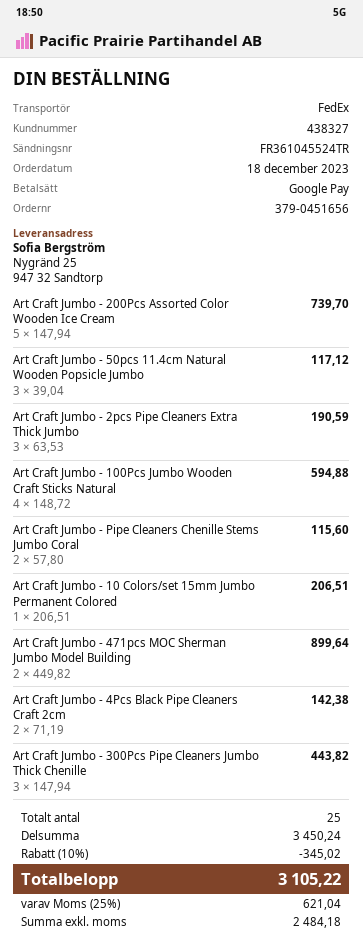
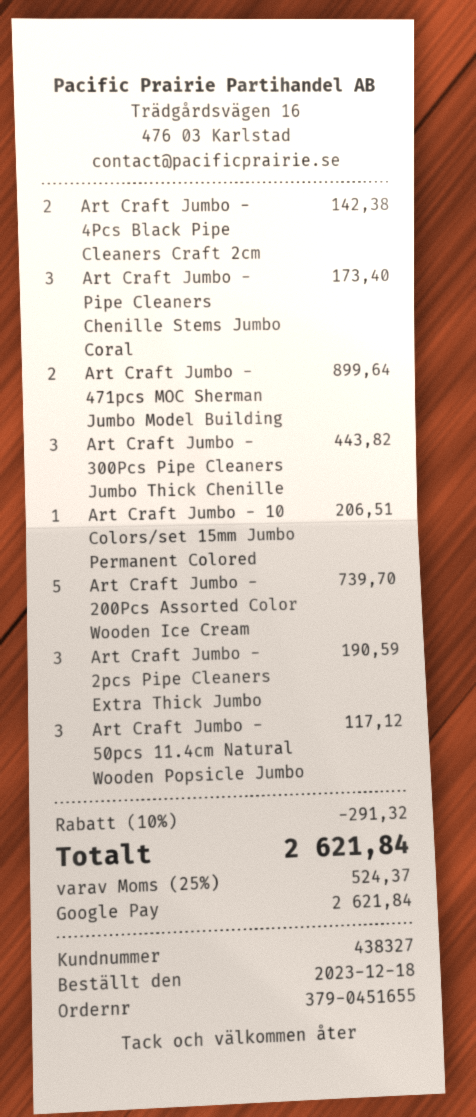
order number: 379-0451656 -> 379-0451655
Art Craft Jumbo - 100Pcs Jumbo Wooden Craft Sticks Natural: 4 for 594.88 -> none
Art Craft Jumbo - Pipe Cleaners Chenille Stems Jumbo Coral: 2 for 115.60 -> 3 for 173.40
discount: 10% = 345.02 -> 10% = 291.32
tax: 25% = 621.04 -> 25% = 524.37
total: 3105.22 -> 2621.84

